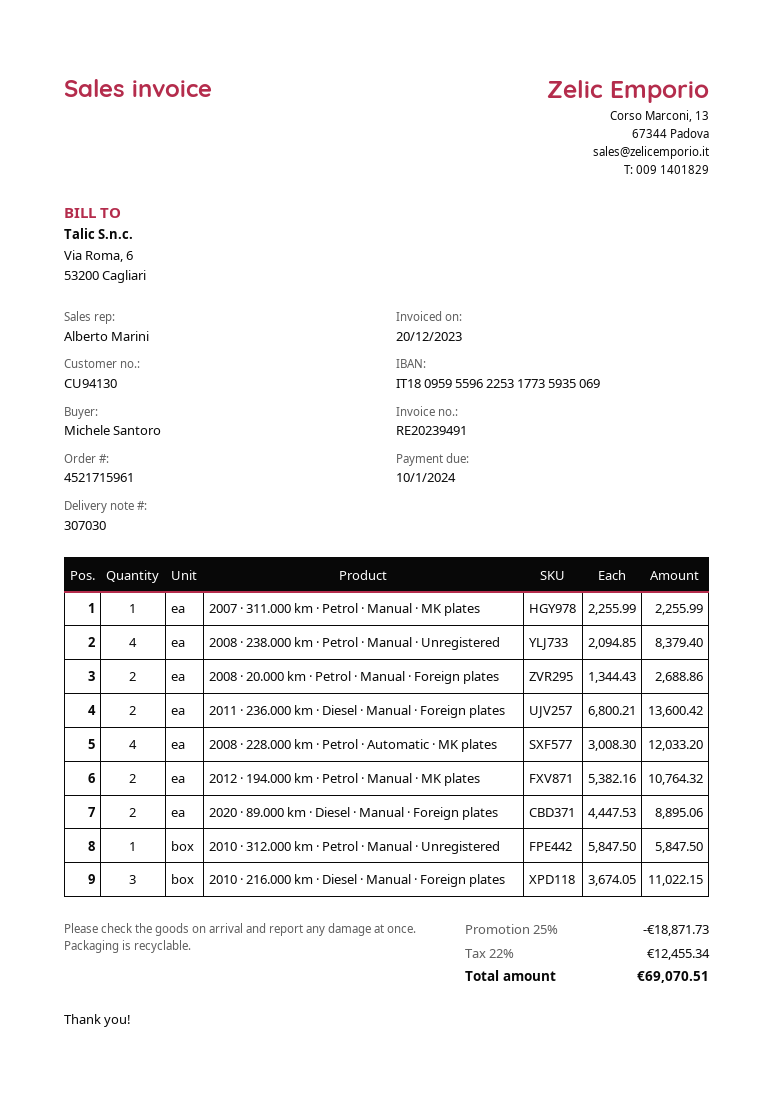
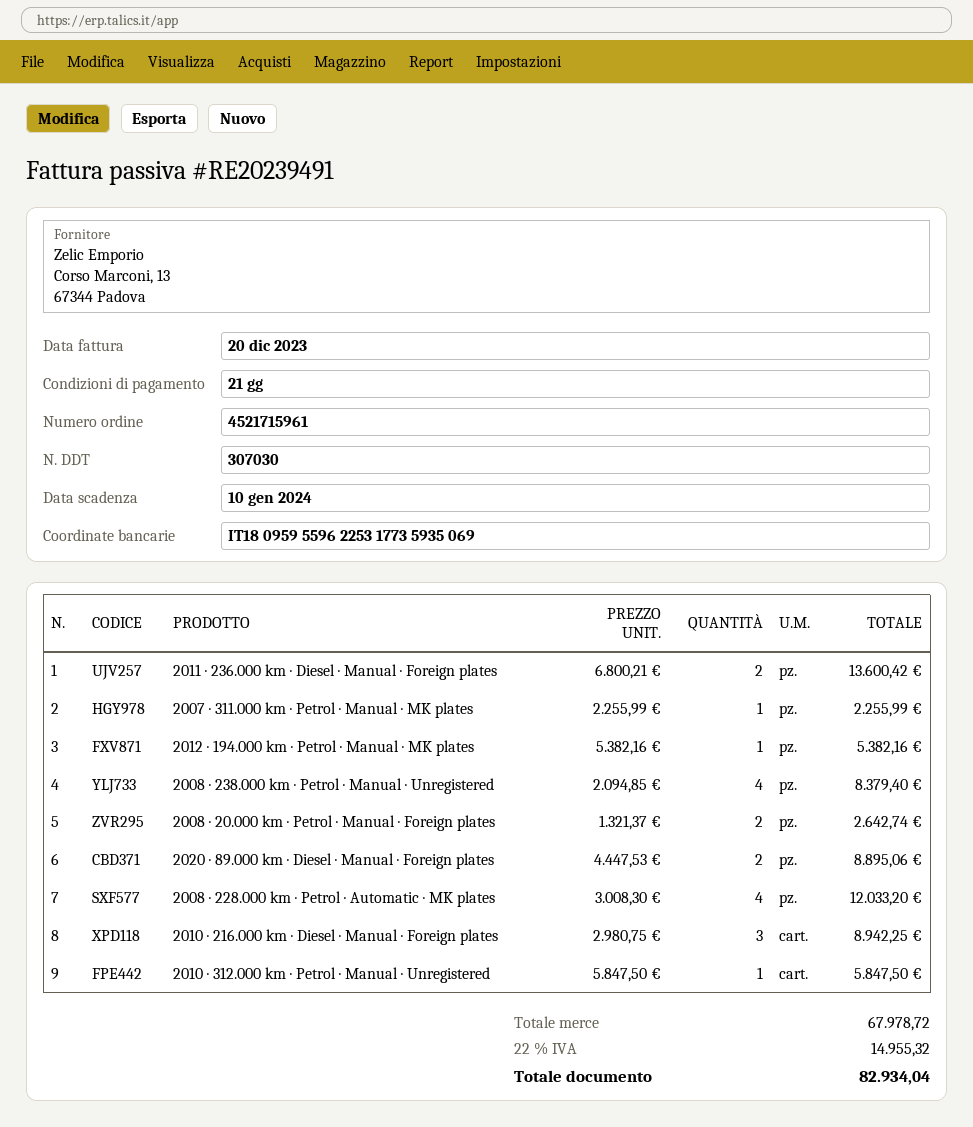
2008 · 20.000 km · Petrol · Manual · Foreign plates: 2 x 1344.43 = 2688.86 -> 2 x 1321.37 = 2642.74
2012 · 194.000 km · Petrol · Manual · MK plates: 2 x 5382.16 = 10764.32 -> 1 x 5382.16 = 5382.16
2010 · 216.000 km · Diesel · Manual · Foreign plates: 3 x 3674.05 = 11022.15 -> 3 x 2980.75 = 8942.25
discount: 25% = 18871.73 -> none
tax: 22% = 12455.34 -> 22% = 14955.32
total: 69070.51 -> 82934.04

